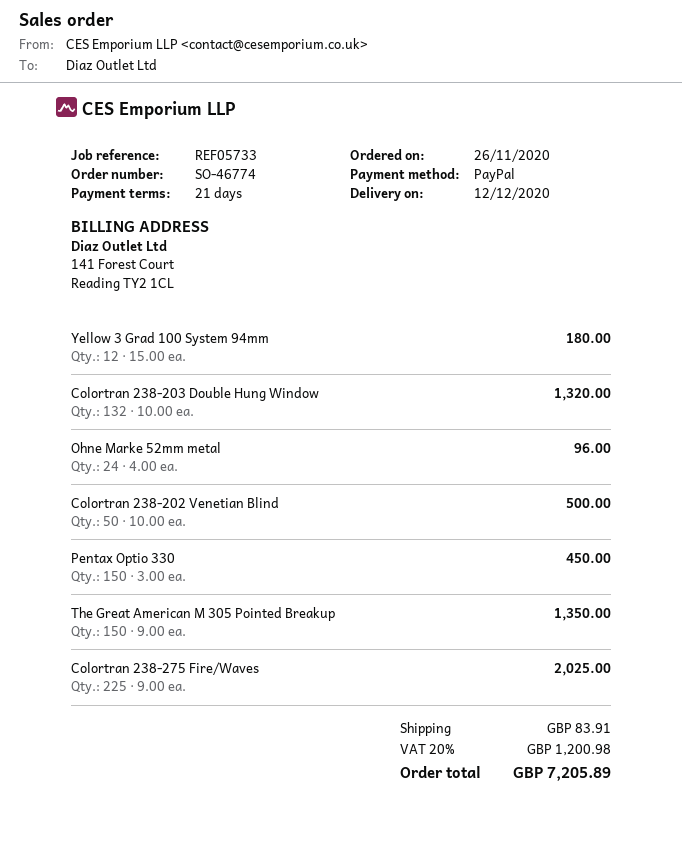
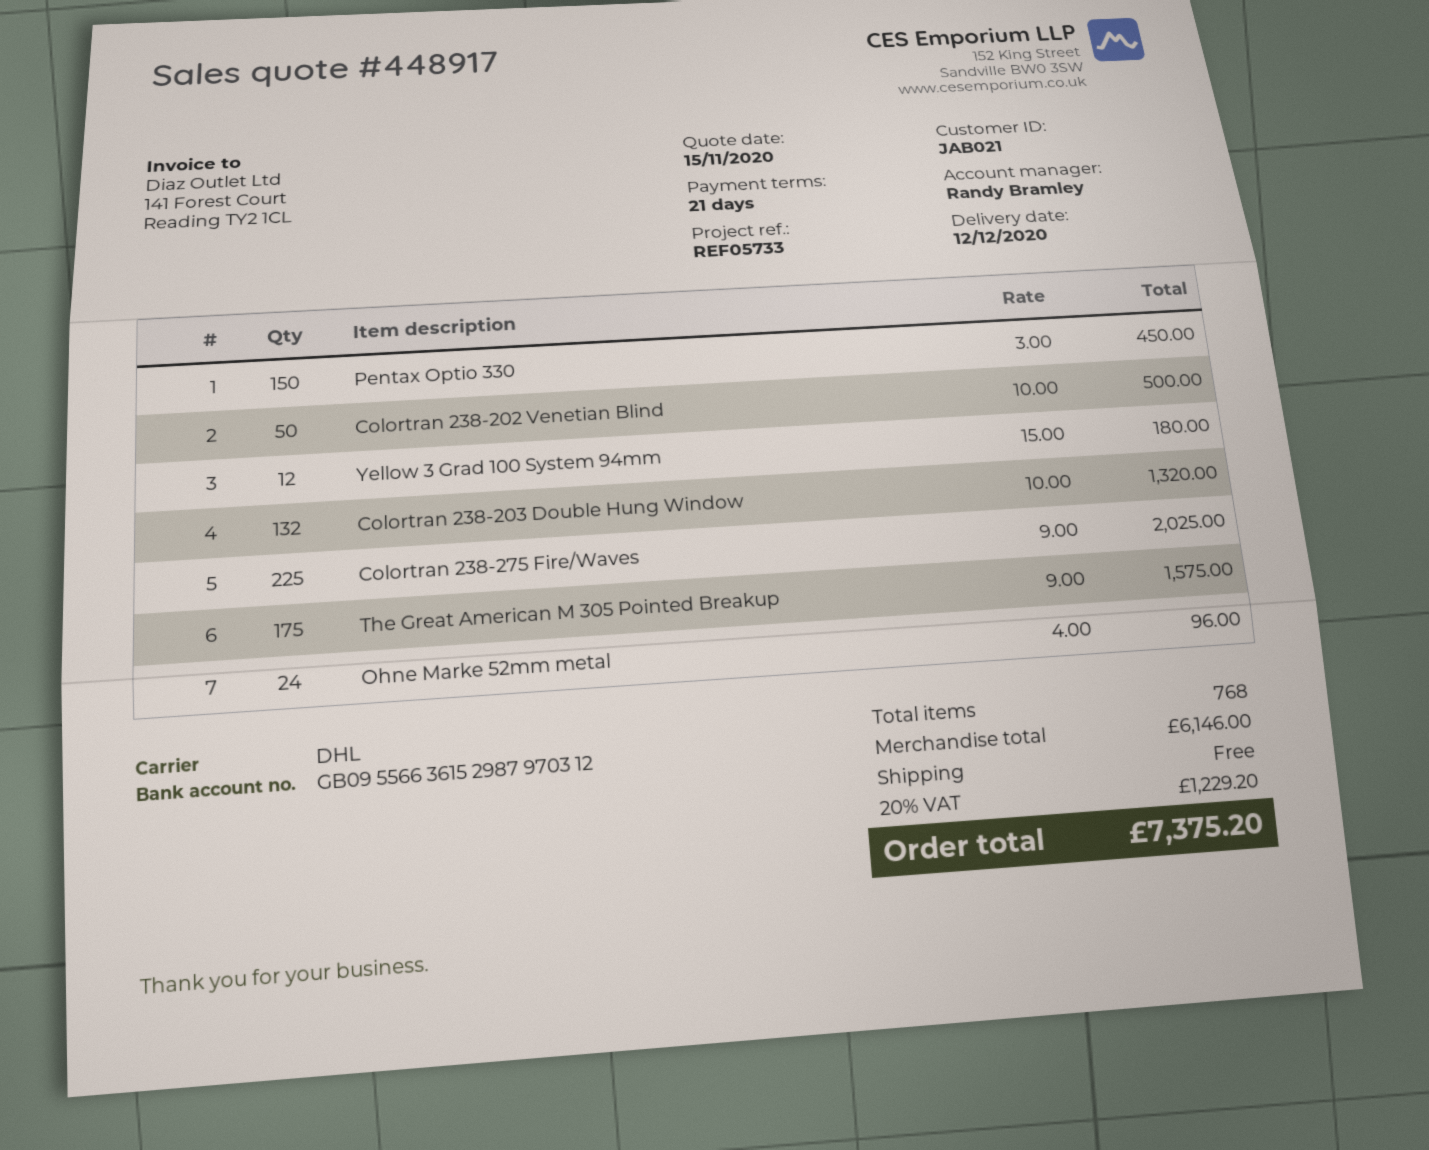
The Great American M 305 Pointed Breakup: 150 x 9.00 = 1350.00 -> 175 x 9.00 = 1575.00
shipping: 83.91 -> 0.00
tax: 20% = 1200.98 -> 20% = 1229.20
total: 7205.89 -> 7375.20

